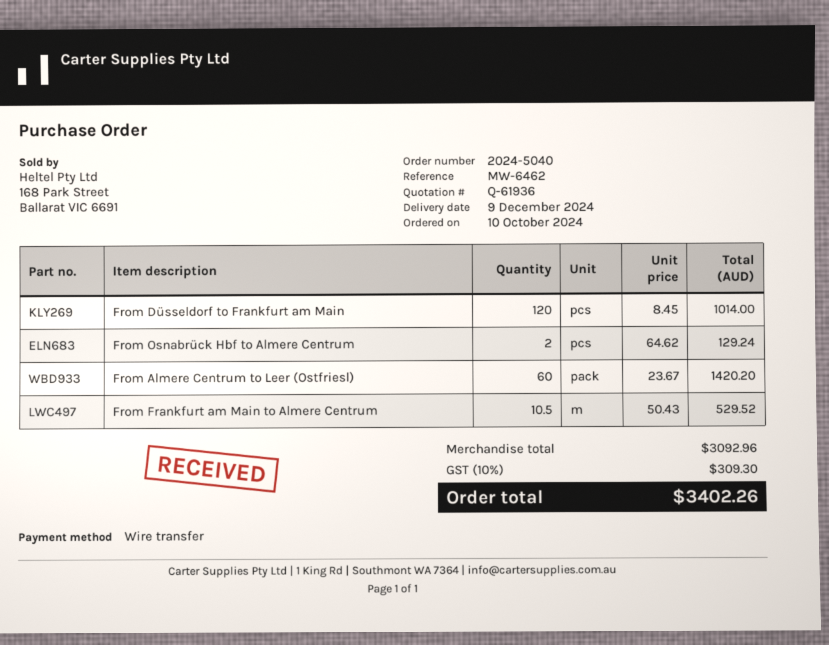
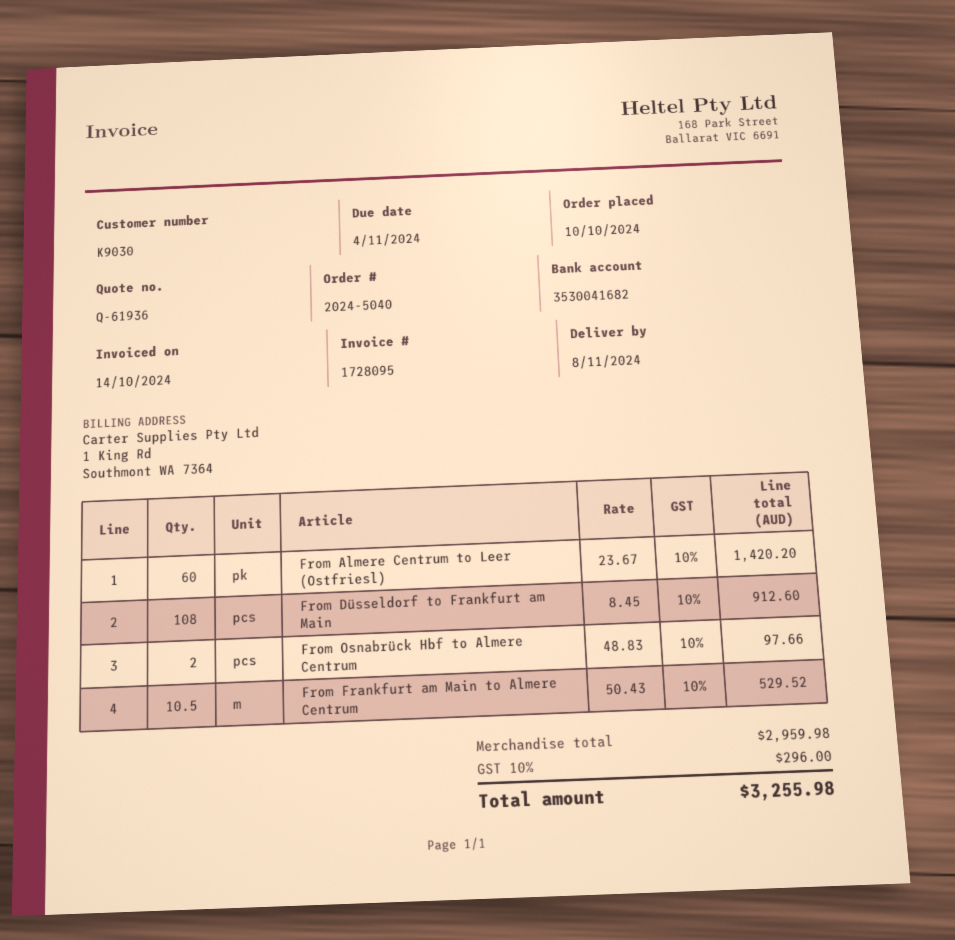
delivery date: 2024-12-09 -> 2024-11-08
From Düsseldorf to Frankfurt am Main: 120 x 8.45 = 1014.00 -> 108 x 8.45 = 912.60
From Osnabrück Hbf to Almere Centrum: 2 x 64.62 = 129.24 -> 2 x 48.83 = 97.66
subtotal: 3092.96 -> 2959.98
tax: 10% = 309.30 -> 10% = 296.00
total: 3402.26 -> 3255.98

